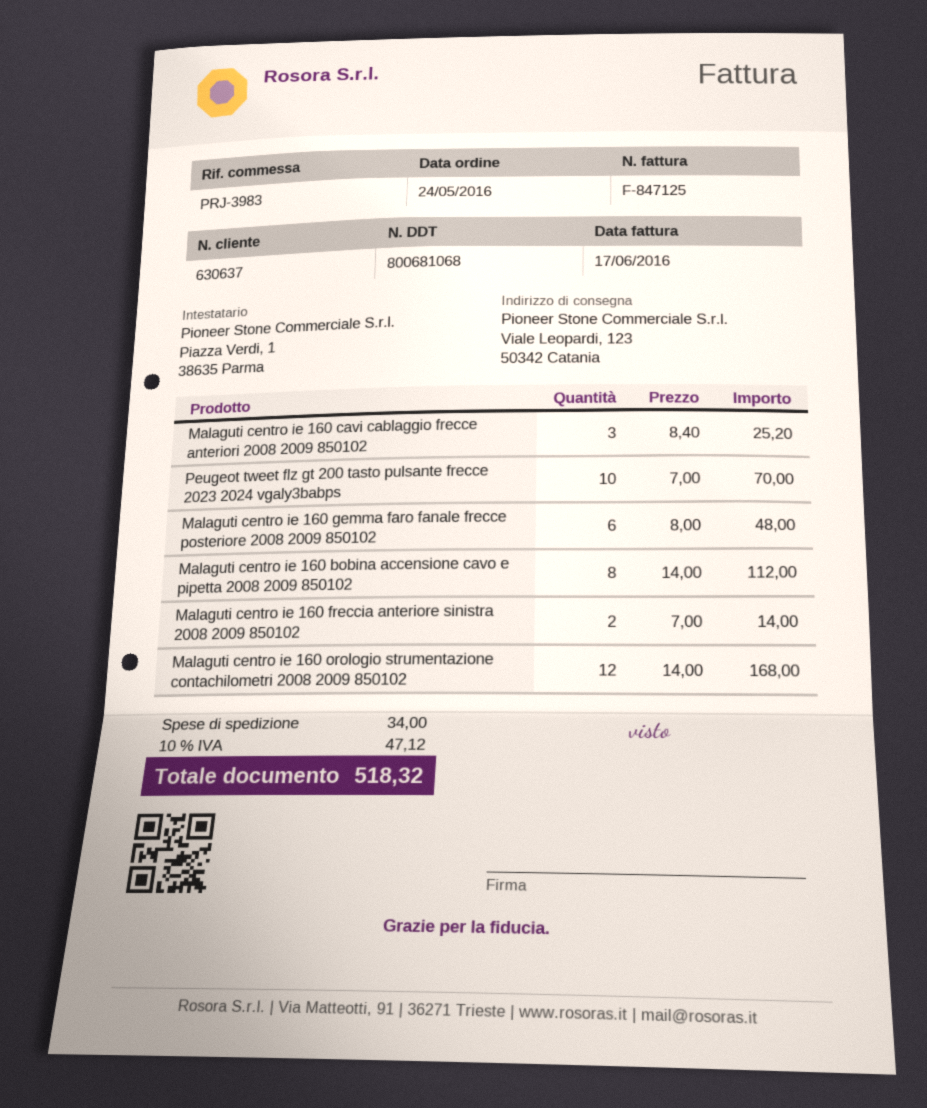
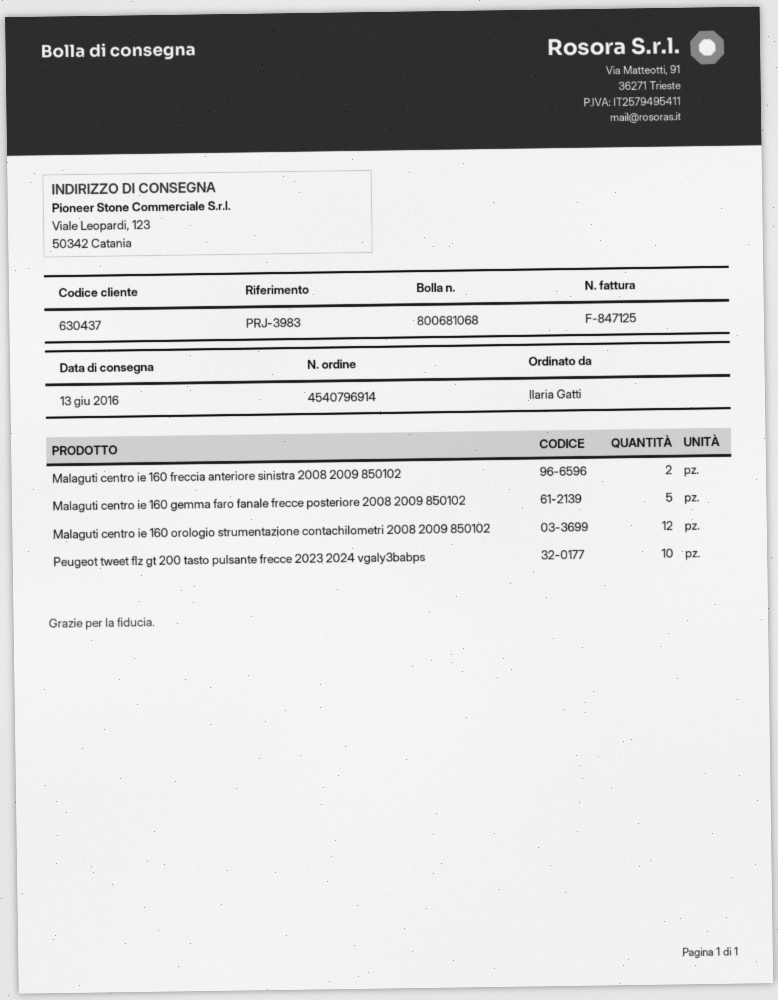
customer number: 630637 -> 630437
Malaguti centro ie 160 cavi cablaggio frecce anteriori 2008 2009 850102: 3 -> none
Malaguti centro ie 160 gemma faro fanale frecce posteriore 2008 2009 850102: 6 -> 5
Malaguti centro ie 160 bobina accensione cavo e pipetta 2008 2009 850102: 8 -> none

